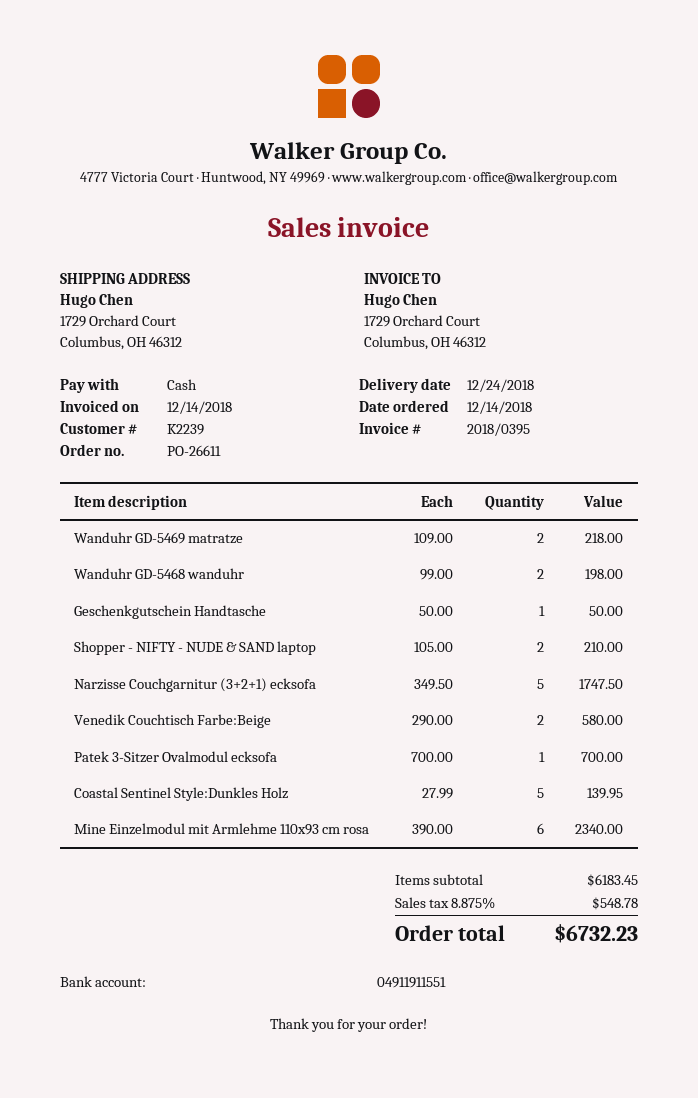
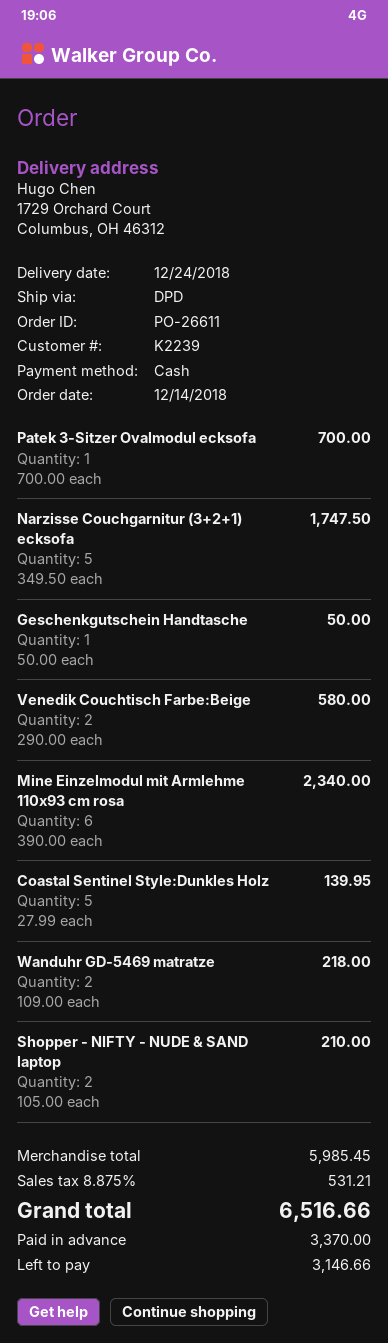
Wanduhr GD-5468 wanduhr: 2 x 99.00 = 198.00 -> none
subtotal: 6183.45 -> 5985.45
tax: 8.875% = 548.78 -> 8.875% = 531.21
total: 6732.23 -> 6516.66

